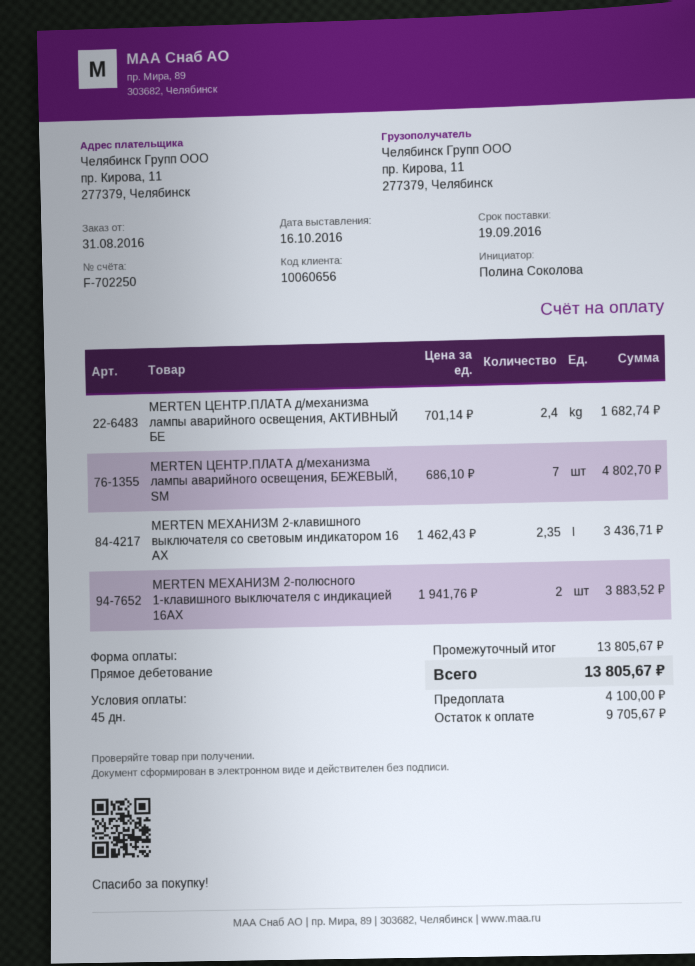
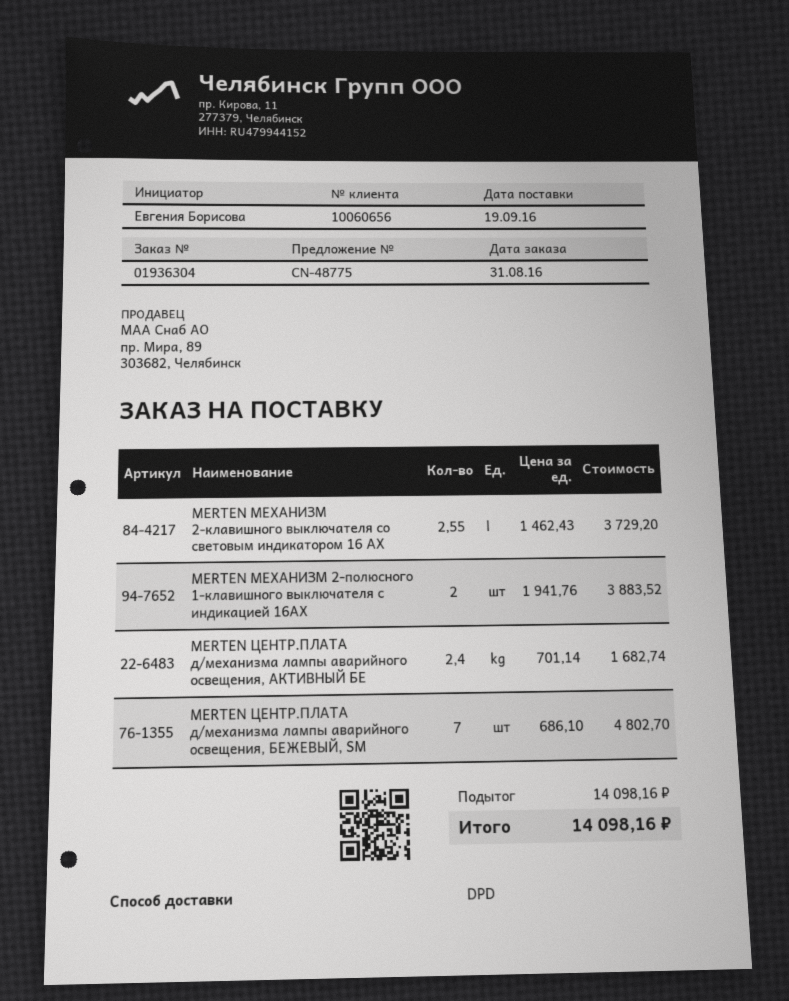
ordered by: Полина Соколова -> Евгения Борисова
MERTEN МЕХАНИЗМ 2-клавишного выключателя со световым индикатором 16 AХ: 2.35 x 1462.43 = 3436.71 -> 2.55 x 1462.43 = 3729.20
subtotal: 13805.67 -> 14098.16
total: 13805.67 -> 14098.16

